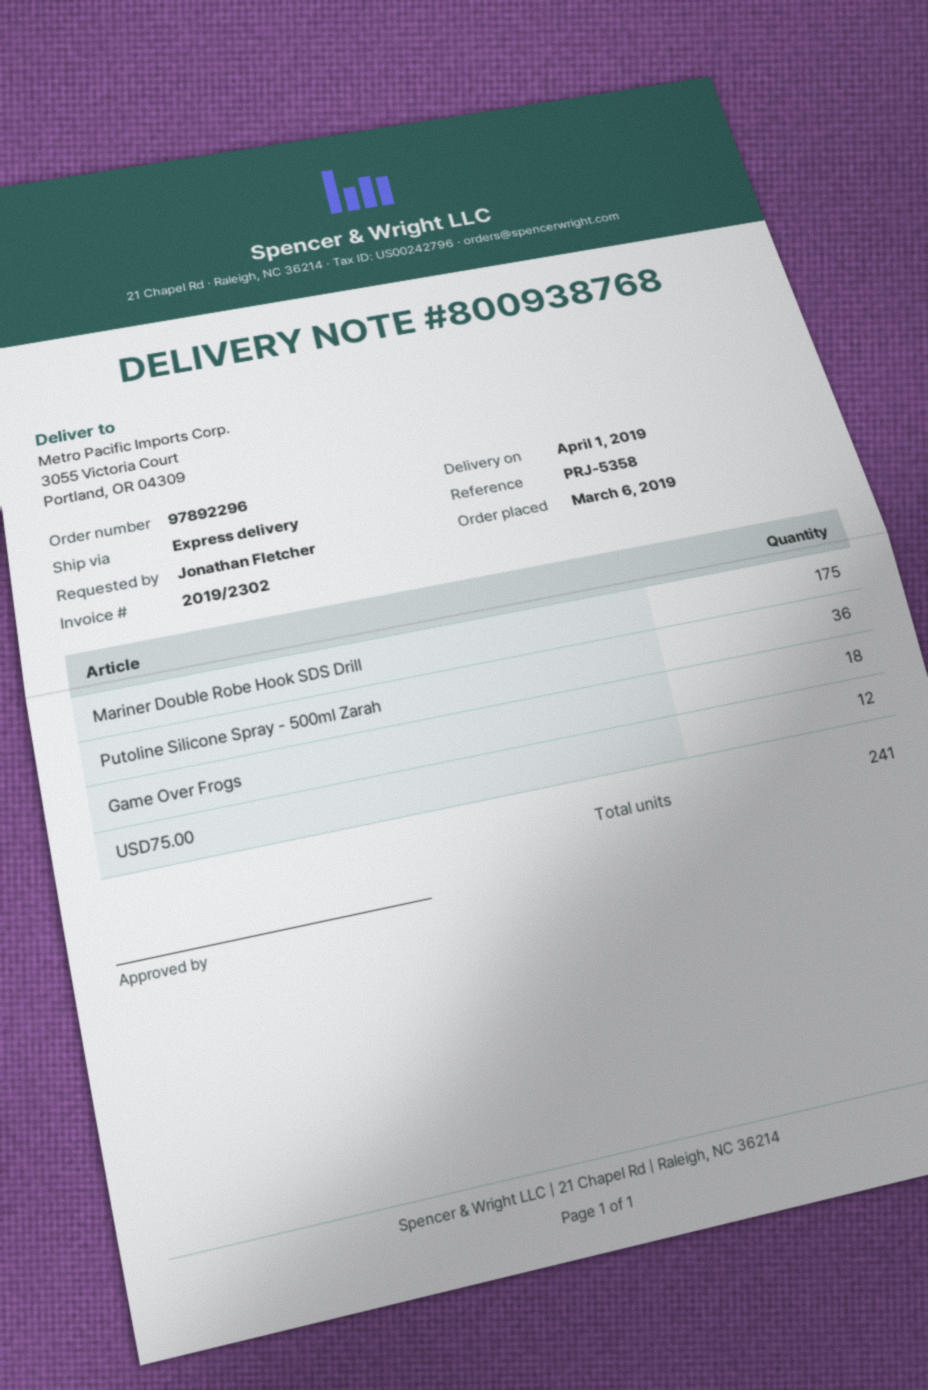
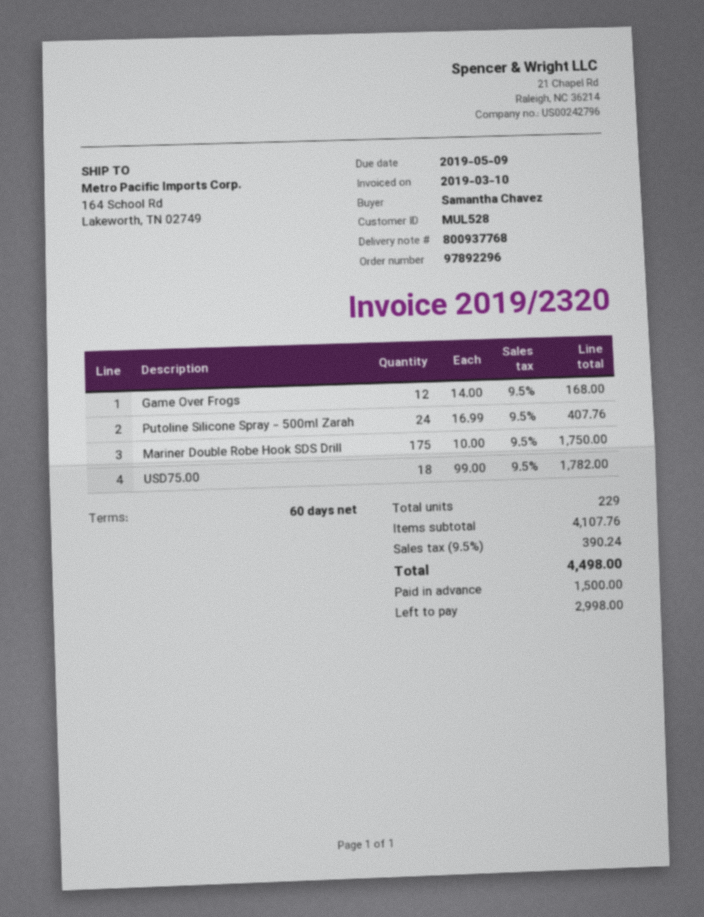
delivery note number: 800938768 -> 800937768
invoice number: 2019/2302 -> 2019/2320
ordered by: Jonathan Fletcher -> Samantha Chavez
ship to: 3055 Victoria Court, Portland, OR 04309 -> 164 School Rd, Lakeworth, TN 02749
Putoline Silicone Spray - 500ml Zarah: 36 -> 24
Game Over Frogs: 18 -> 12
USD75.00: 12 -> 18
total quantity: 241 -> 229

